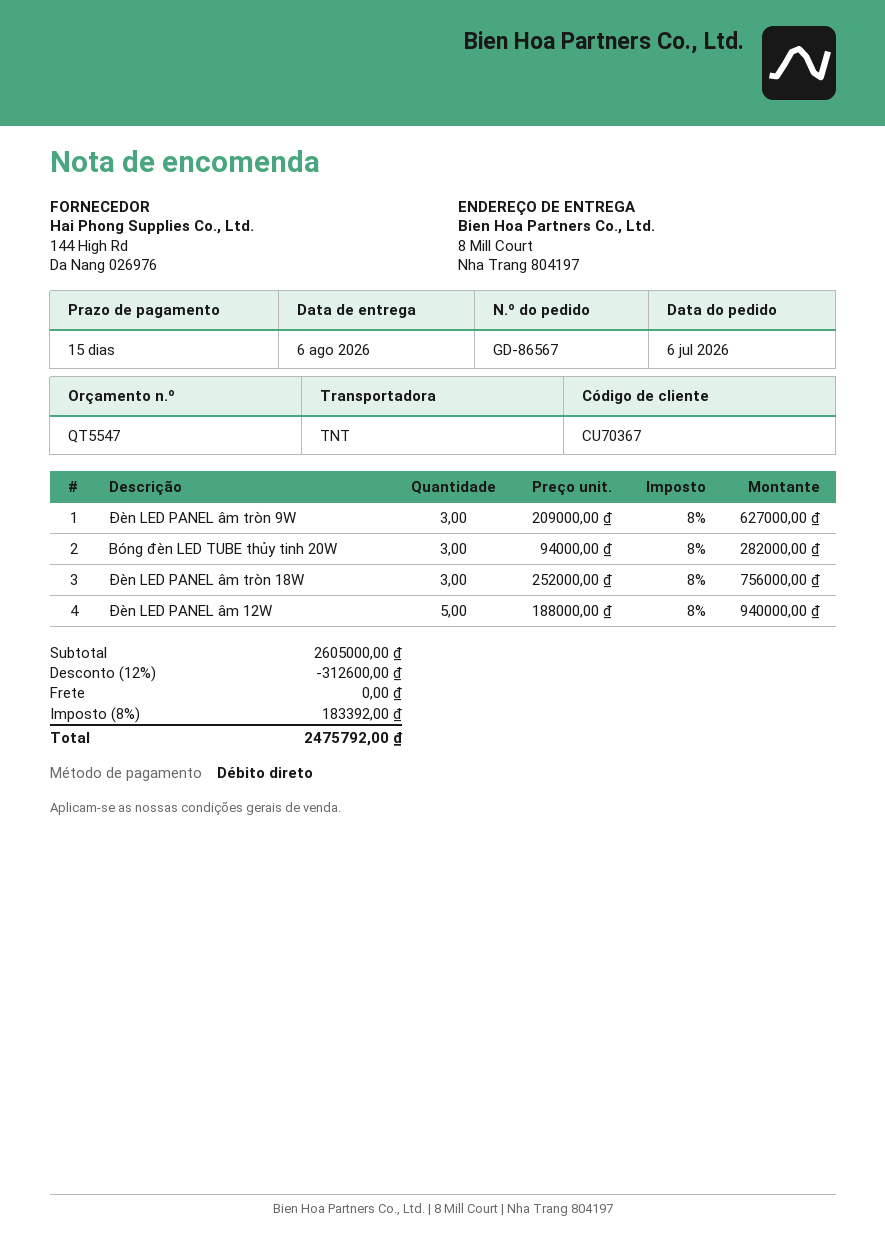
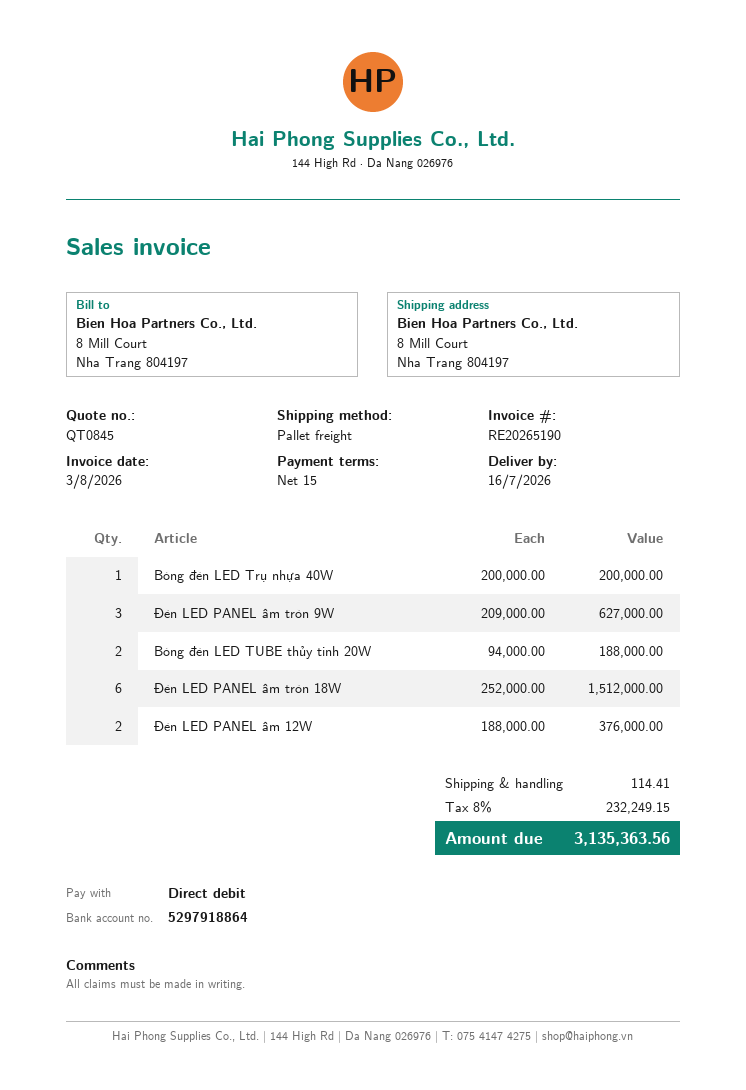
quote number: QT5547 -> QT0845
delivery date: 2026-08-06 -> 2026-07-16
shipping method: TNT -> pallet freight
Bóng đèn LED TUBE thủy tinh 20W: 3 x 94000.00 = 282000.00 -> 2 x 94000.00 = 188000.00
Đèn LED PANEL âm tròn 18W: 3 x 252000.00 = 756000.00 -> 6 x 252000.00 = 1512000.00
Đèn LED PANEL âm 12W: 5 x 188000.00 = 940000.00 -> 2 x 188000.00 = 376000.00
Bóng đèn LED Trụ nhựa 40W: none -> 1 x 200000.00 = 200000.00
discount: 12% = 312600.00 -> none
shipping: 0.00 -> 114.41
tax: 8% = 183392.00 -> 8% = 232249.15
total: 2475792.00 -> 3135363.56

